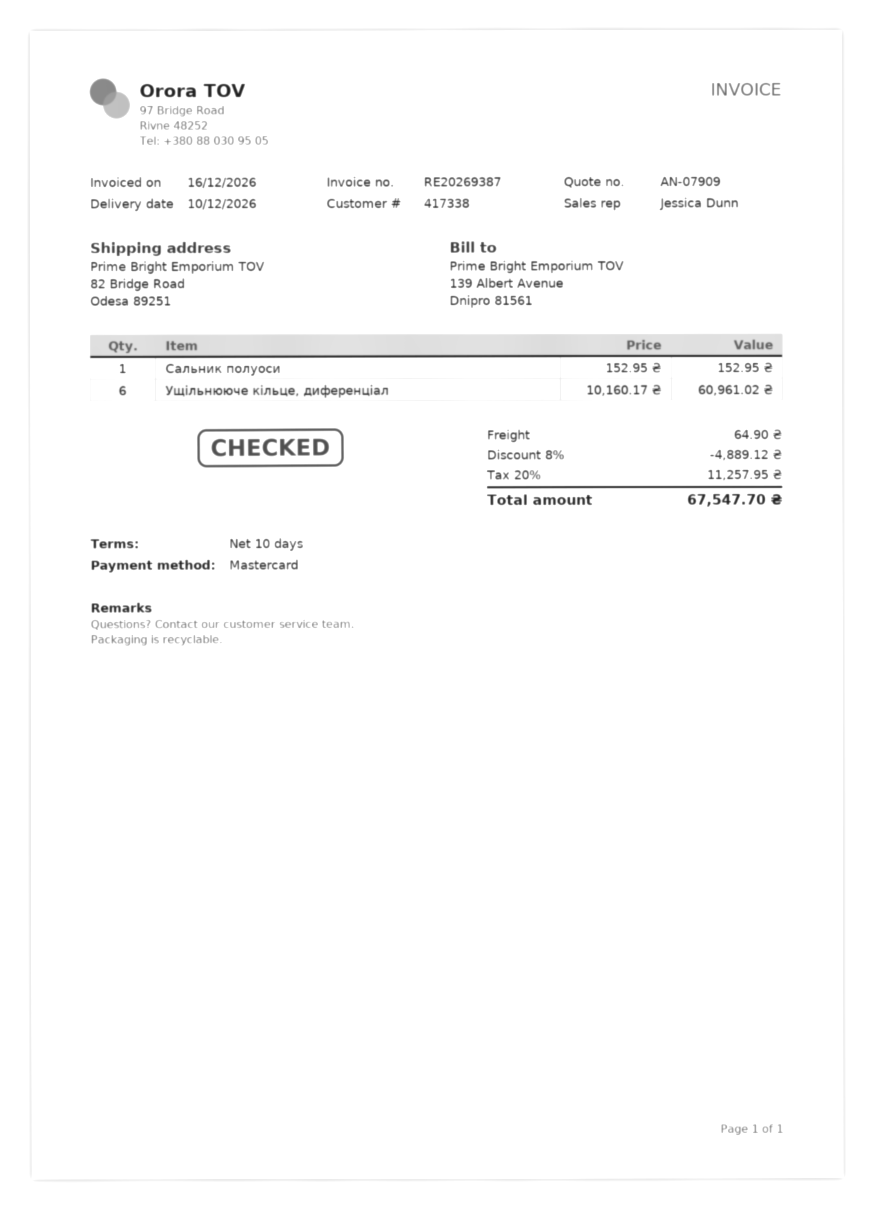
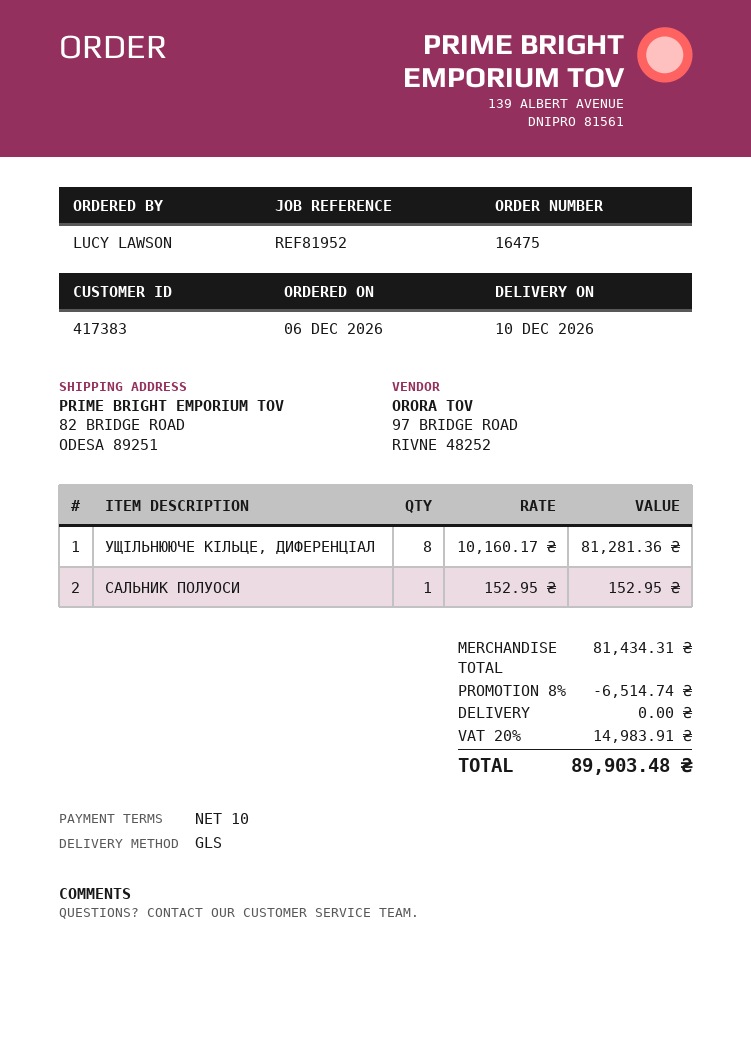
customer number: 417338 -> 417383
Ущільнююче кільце, диференціал: 6 x 10160.17 = 60961.02 -> 8 x 10160.17 = 81281.36
discount: 8% = 4889.12 -> 8% = 6514.74
shipping: 64.90 -> 0.00
tax: 20% = 11257.95 -> 20% = 14983.91
total: 67547.70 -> 89903.48

